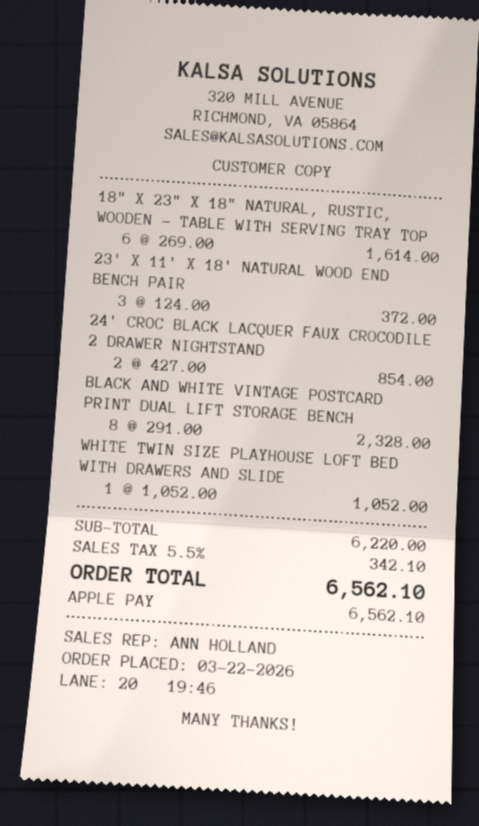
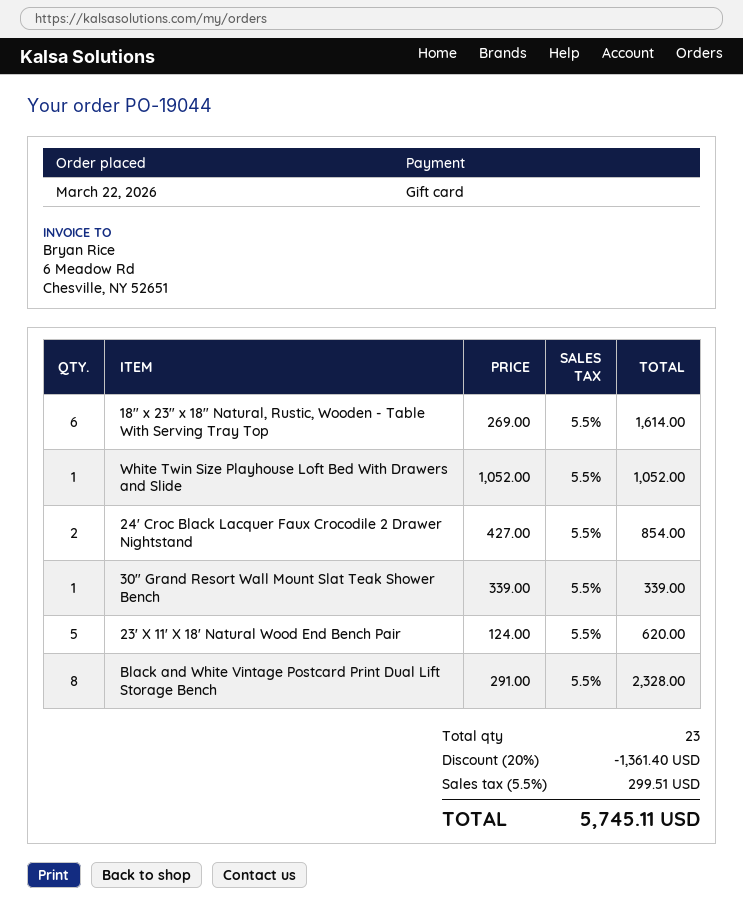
payment method: Apple Pay -> gift card
23' X 11' X 18' NATURAL WOOD END BENCH PAIR: 3 x 124.00 = 372.00 -> 5 x 124.00 = 620.00
30" Grand Resort Wall Mount Slat Teak Shower Bench: none -> 1 x 339.00 = 339.00
discount: none -> 20% = 1361.40
tax: 5.5% = 342.10 -> 5.5% = 299.51
total: 6562.10 -> 5745.11

